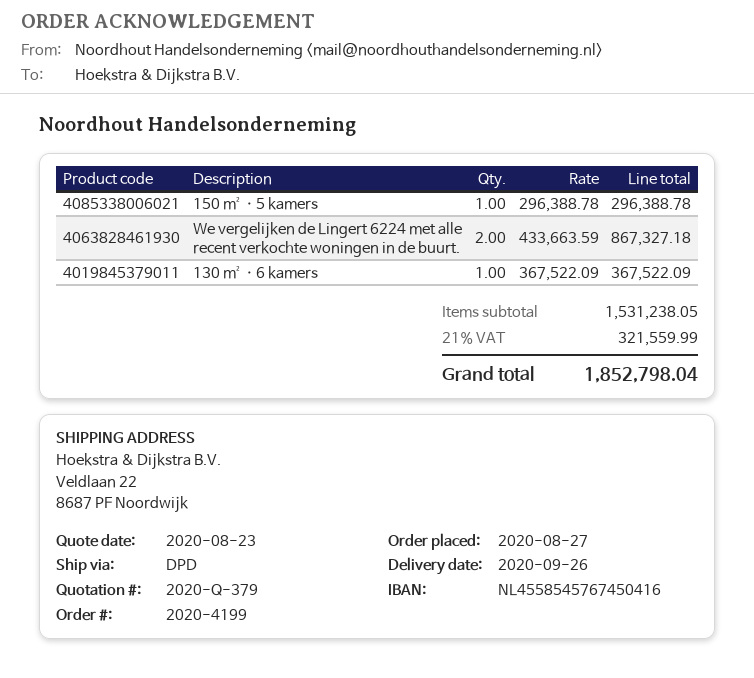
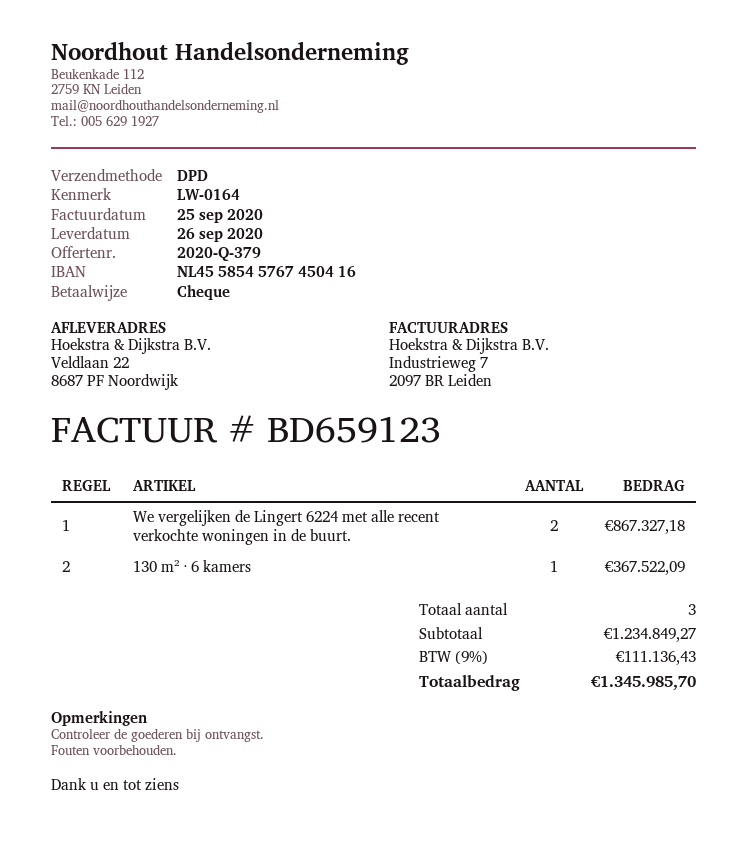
150 m² · 5 kamers: 1 for 296388.78 -> none
subtotal: 1531238.05 -> 1234849.27
tax: 21% = 321559.99 -> 9% = 111136.43
total: 1852798.04 -> 1345985.70

